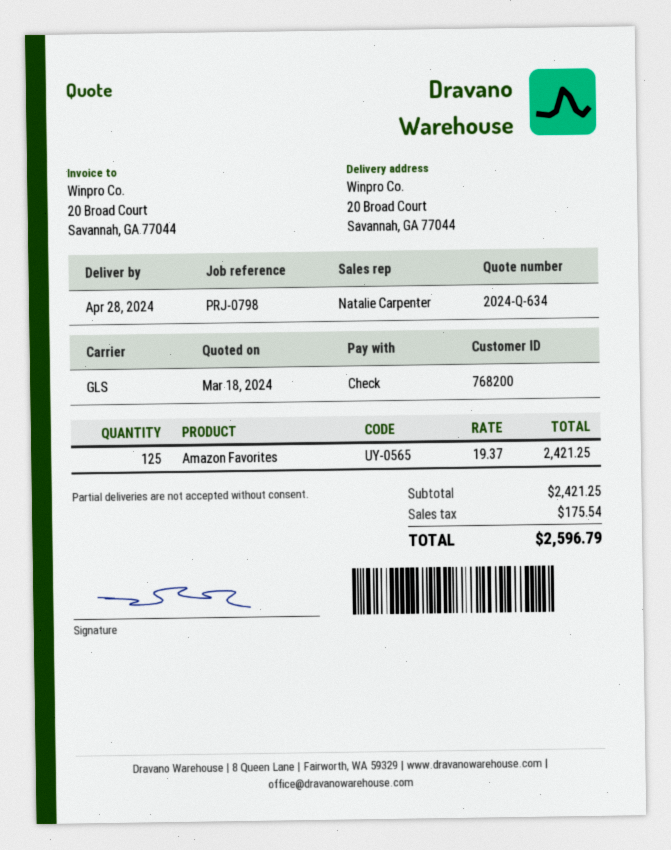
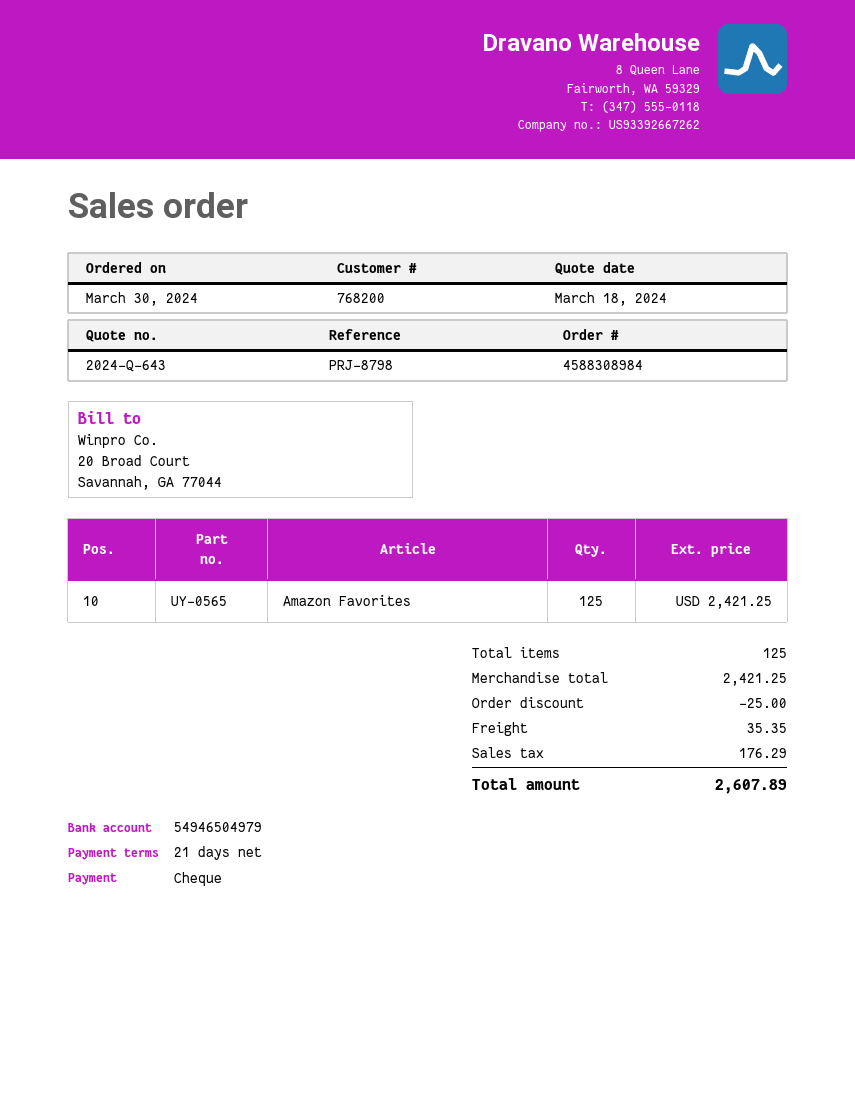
quote number: 2024-Q-634 -> 2024-Q-643
reference: PRJ-0798 -> PRJ-8798
discount: none -> 25.00
shipping: none -> 35.35
tax: 175.54 -> 176.29
total: 2596.79 -> 2607.89

